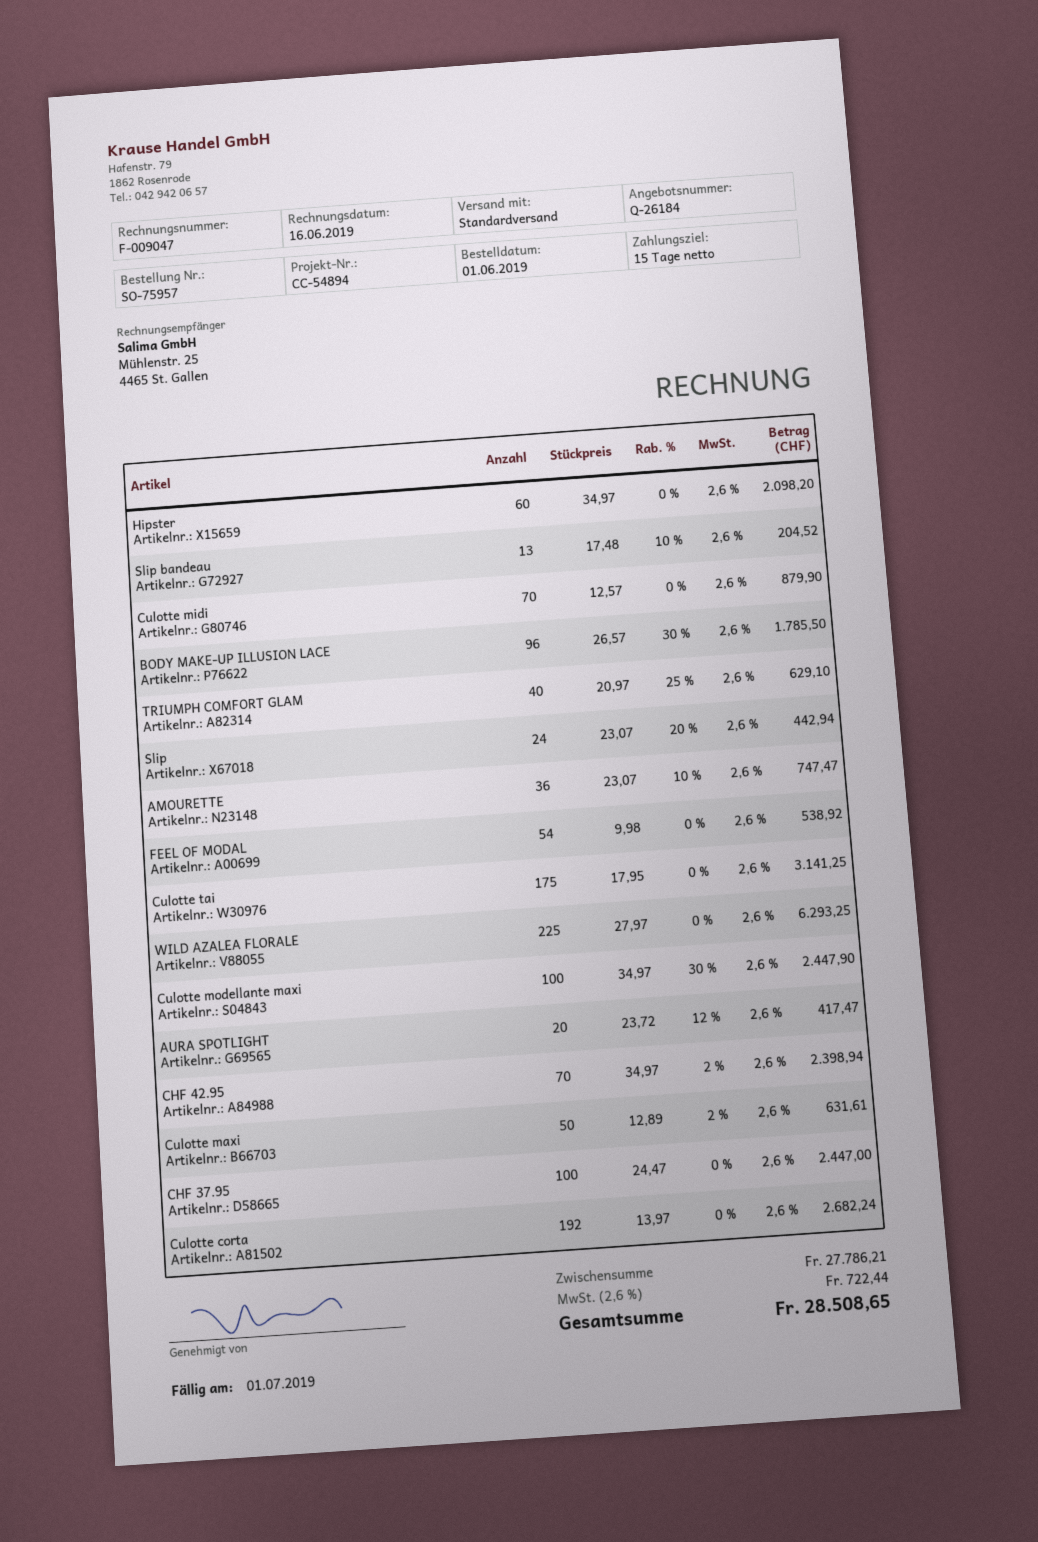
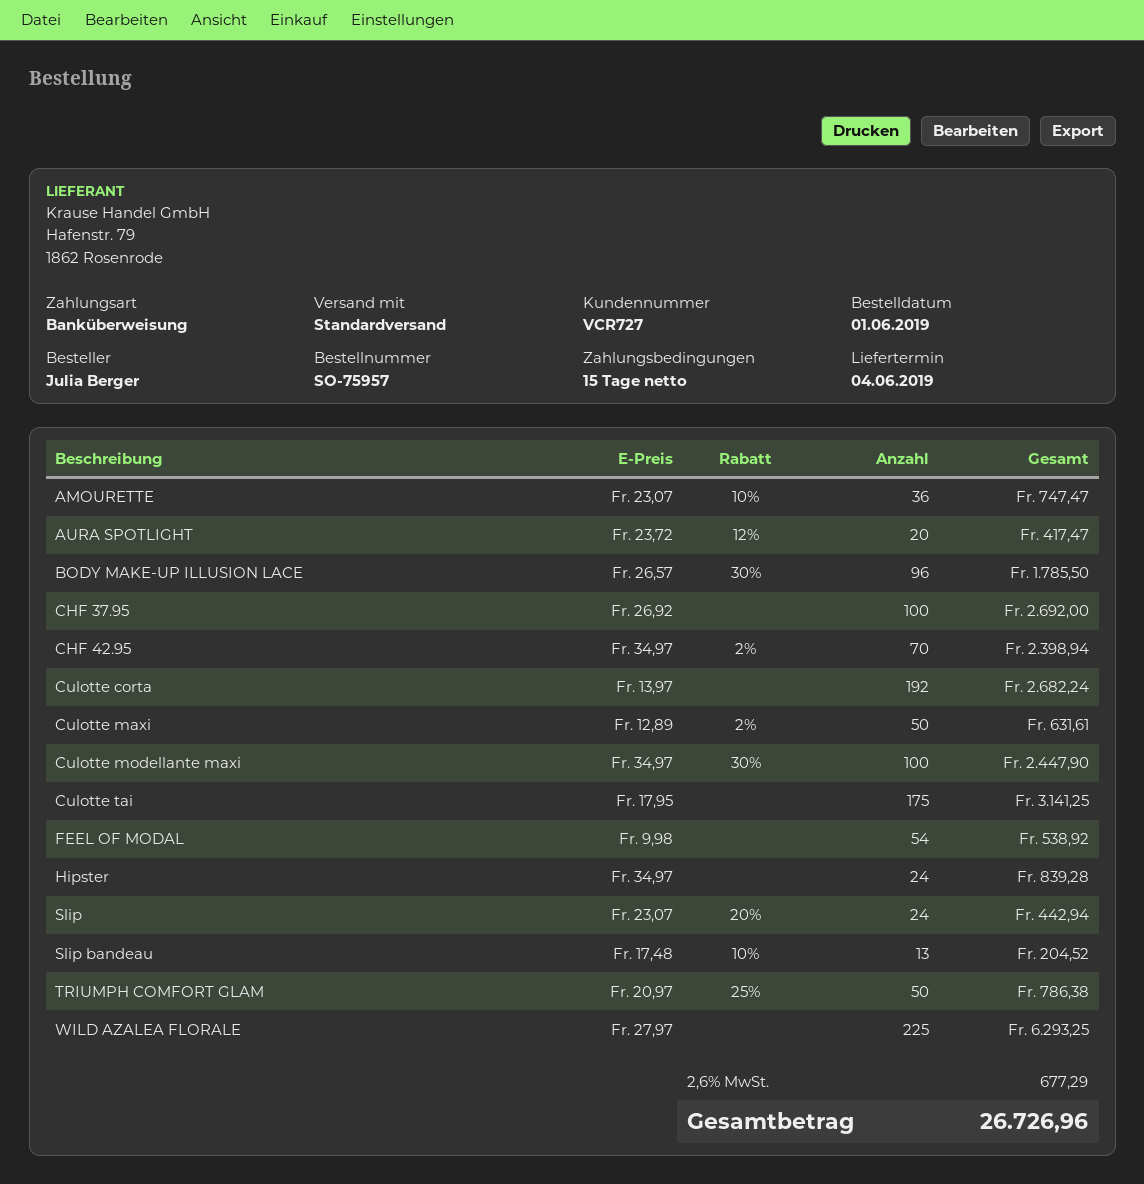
Hipster: 60 x 34.97 = 2098.20 -> 24 x 34.97 = 839.28
Culotte midi: 70 x 12.57 = 879.90 -> none
TRIUMPH COMFORT GLAM: 40 x 20.97 - 25% = 629.10 -> 50 x 20.97 - 25% = 786.38
CHF 37.95: 100 x 24.47 = 2447.00 -> 100 x 26.92 = 2692.00
tax: 2.6% = 722.44 -> 2.6% = 677.29
total: 28508.65 -> 26726.96

